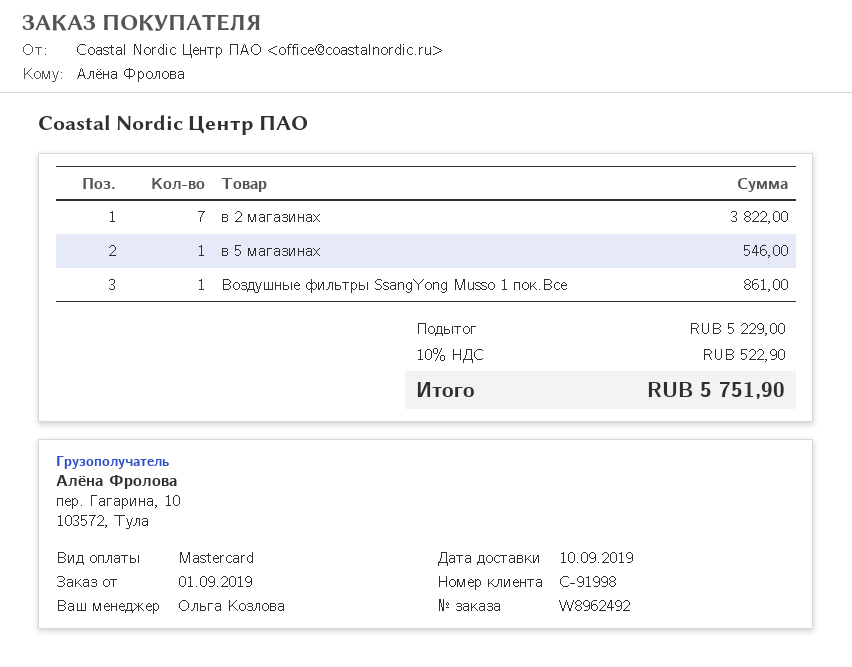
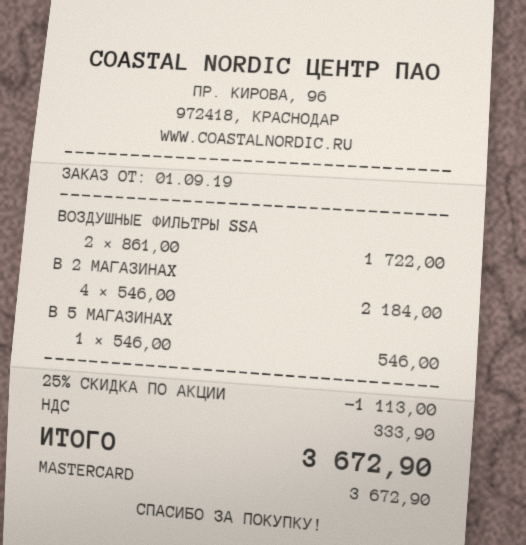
в 2 магазинах: 7 for 3822.00 -> 4 for 2184.00
Воздушные фильтры SsangYong Musso 1 пок.Все: 1 for 861.00 -> 2 for 1722.00
discount: none -> 25% = 1113.00
tax: 522.90 -> 333.90
total: 5751.90 -> 3672.90

